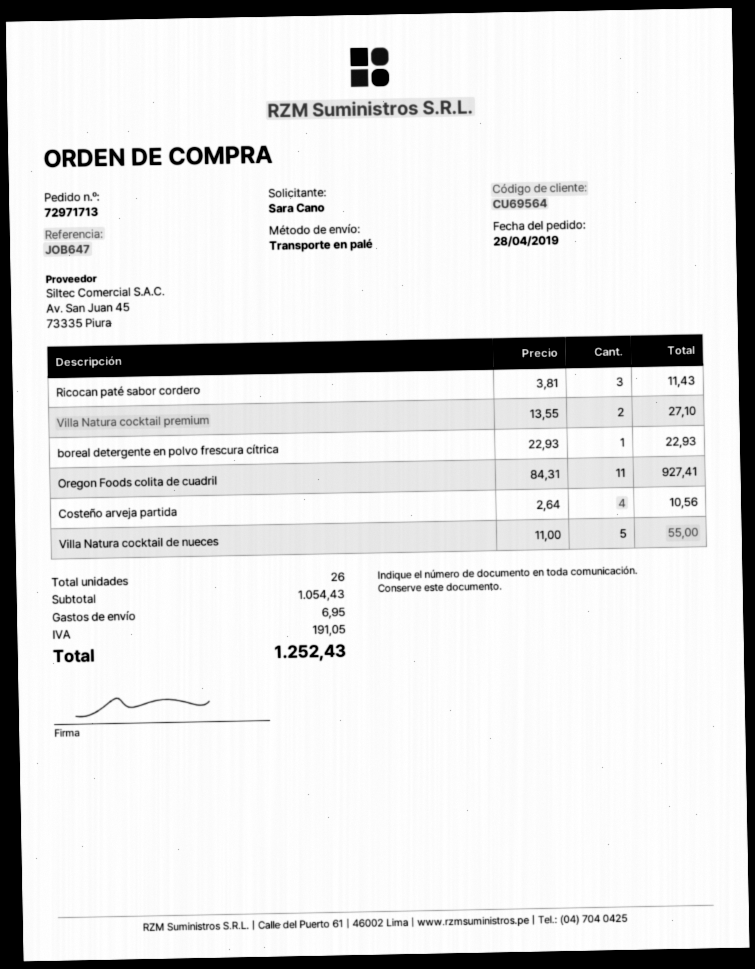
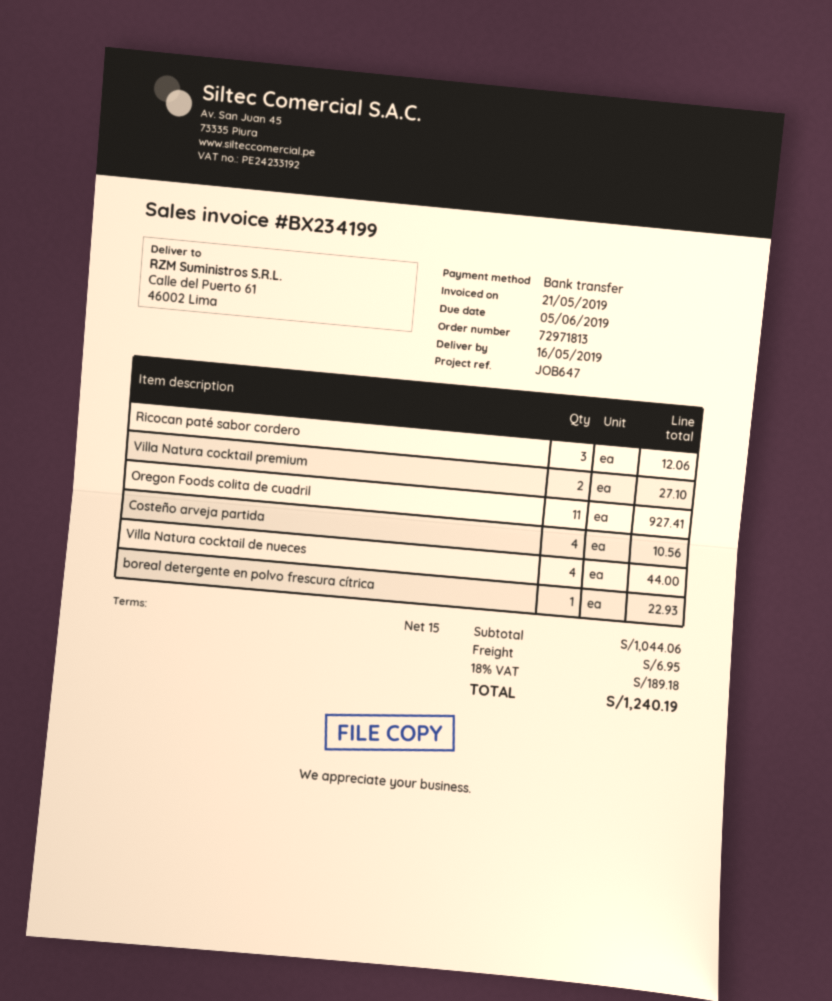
order number: 72971713 -> 72971813
Ricocan paté sabor cordero: 3 for 11.43 -> 3 for 12.06
Villa Natura cocktail de nueces: 5 for 55.00 -> 4 for 44.00
subtotal: 1054.43 -> 1044.06
tax: 191.05 -> 189.18
total: 1252.43 -> 1240.19

